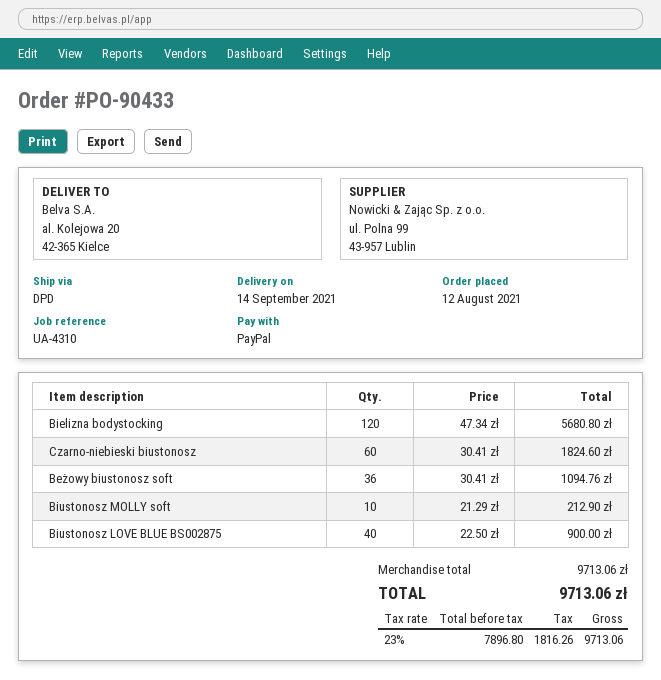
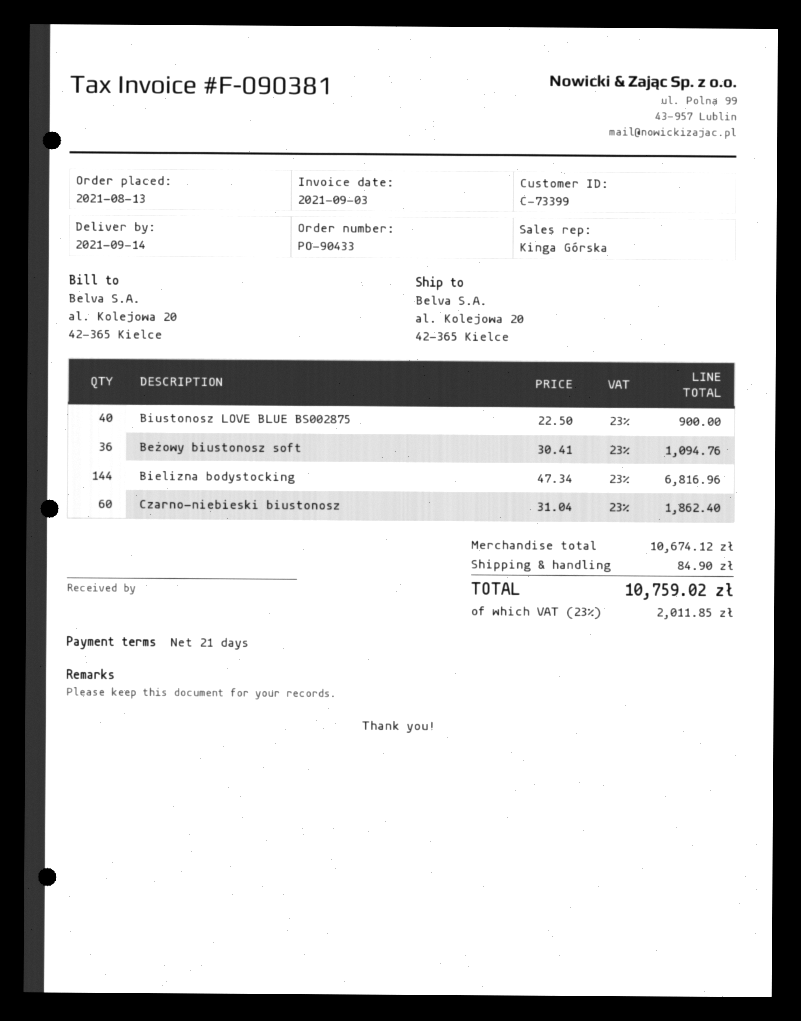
order date: 2021-08-12 -> 2021-08-13
Bielizna bodystocking: 120 x 47.34 = 5680.80 -> 144 x 47.34 = 6816.96
Czarno-niebieski biustonosz: 60 x 30.41 = 1824.60 -> 60 x 31.04 = 1862.40
Biustonosz MOLLY soft: 10 x 21.29 = 212.90 -> none
subtotal: 9713.06 -> 10674.12
shipping: none -> 84.90
tax: 23% = 1816.26 -> 23% = 2011.85
total: 9713.06 -> 10759.02

